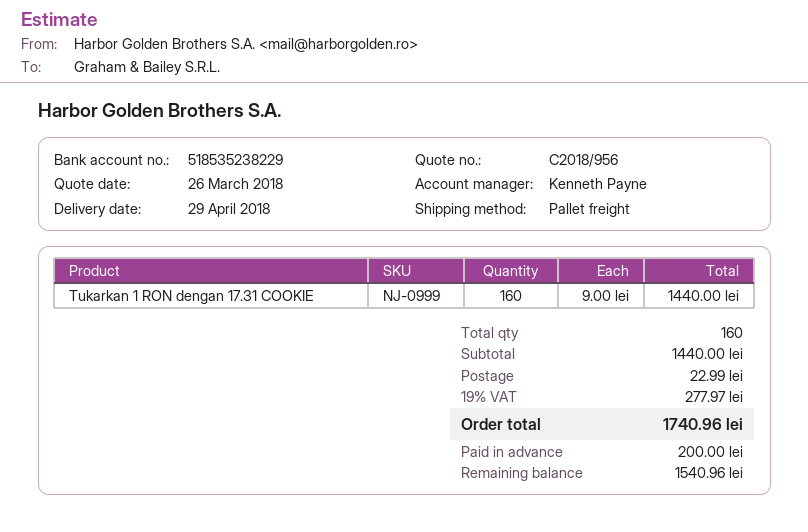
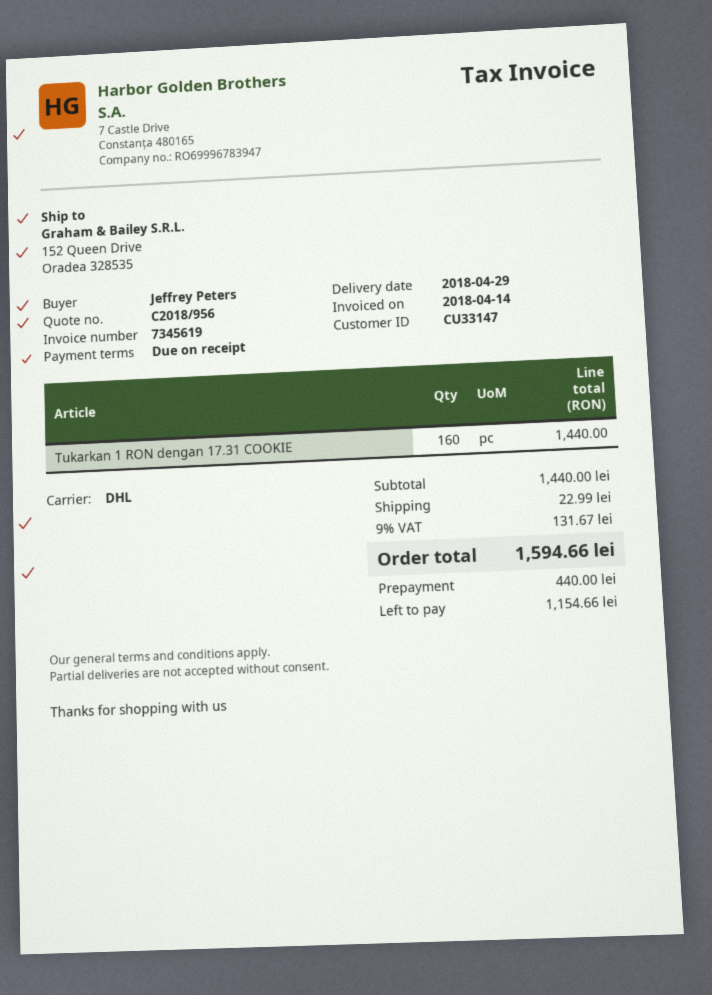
shipping method: pallet freight -> DHL
tax: 19% = 277.97 -> 9% = 131.67
total: 1740.96 -> 1594.66
deposit: 200.00 -> 440.00
balance: 1540.96 -> 1154.66

